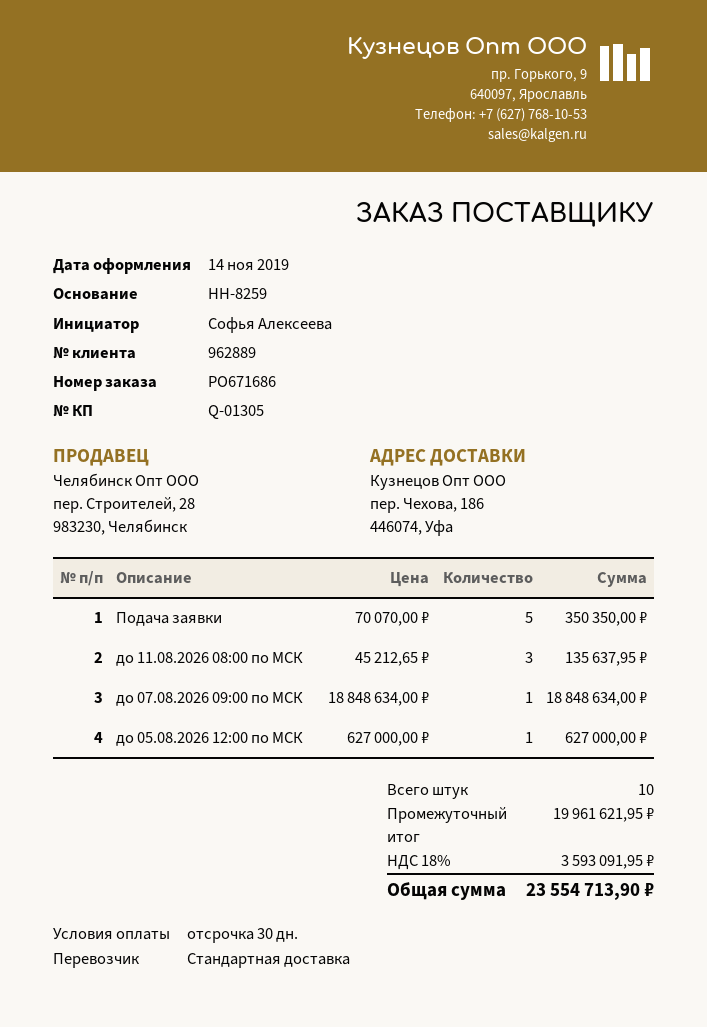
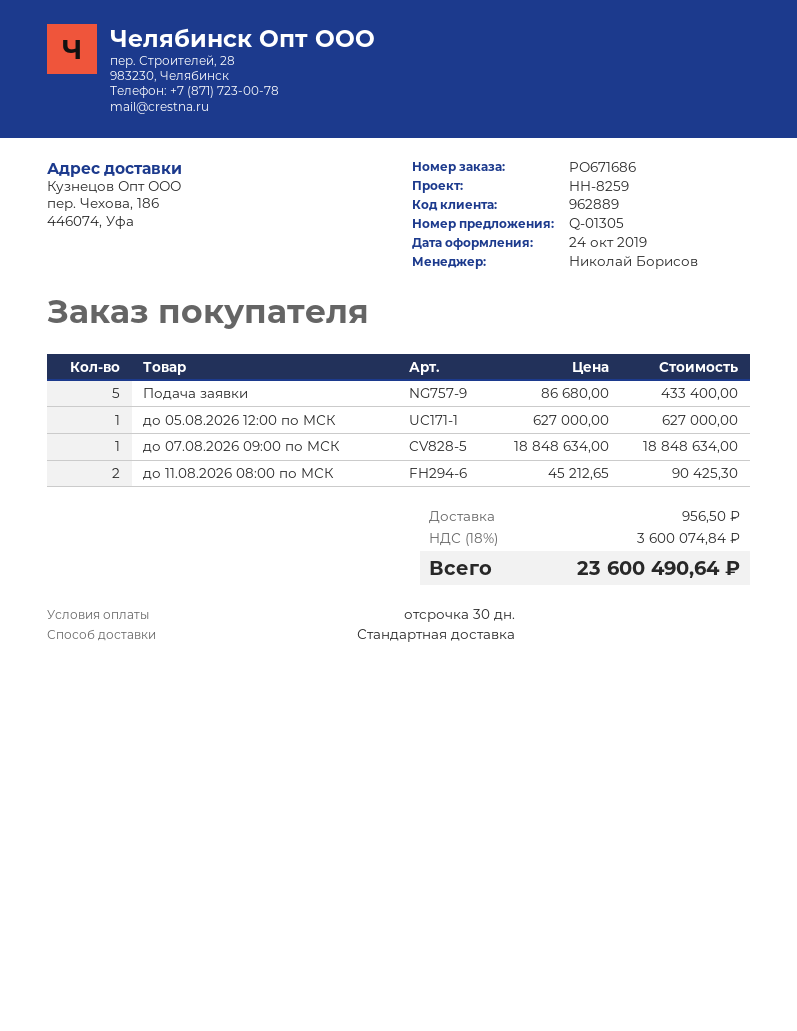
order date: 2019-11-14 -> 2019-10-24
Подача заявки: 5 x 70070.00 = 350350.00 -> 5 x 86680.00 = 433400.00
до 11.08.2026 08:00 по МСК: 3 x 45212.65 = 135637.95 -> 2 x 45212.65 = 90425.30
shipping: none -> 956.50
tax: 18% = 3593091.95 -> 18% = 3600074.84
total: 23554713.90 -> 23600490.64

